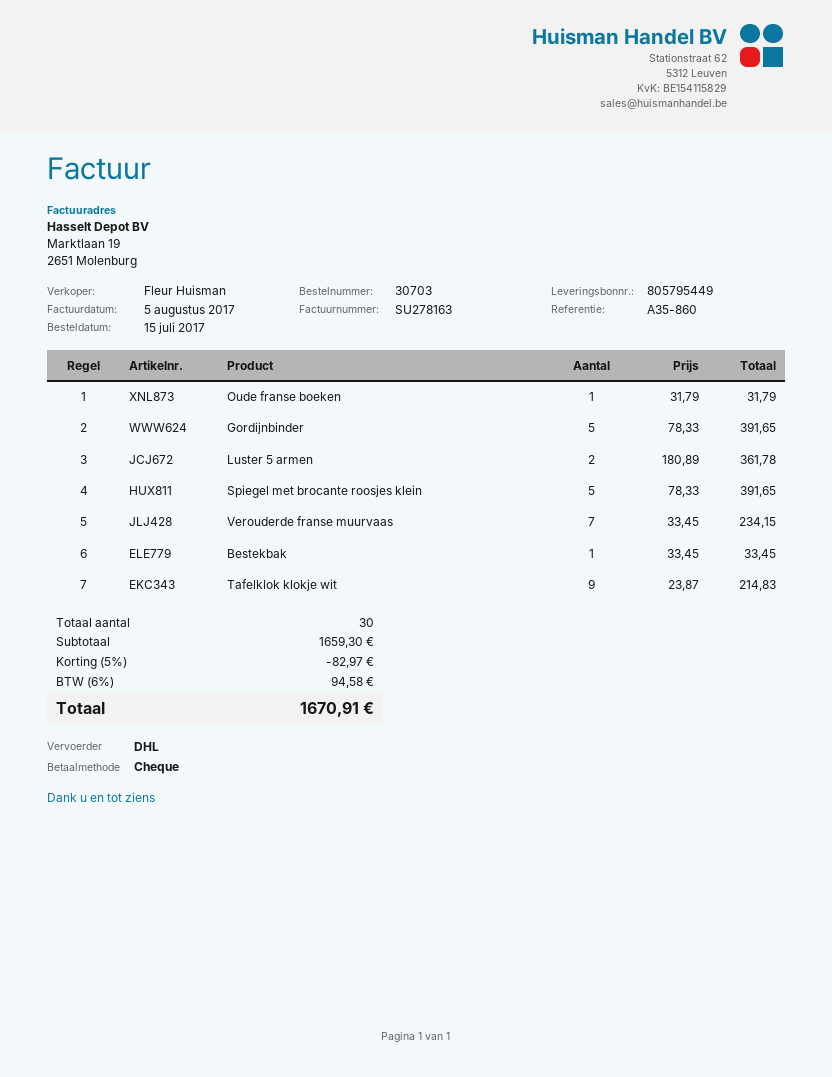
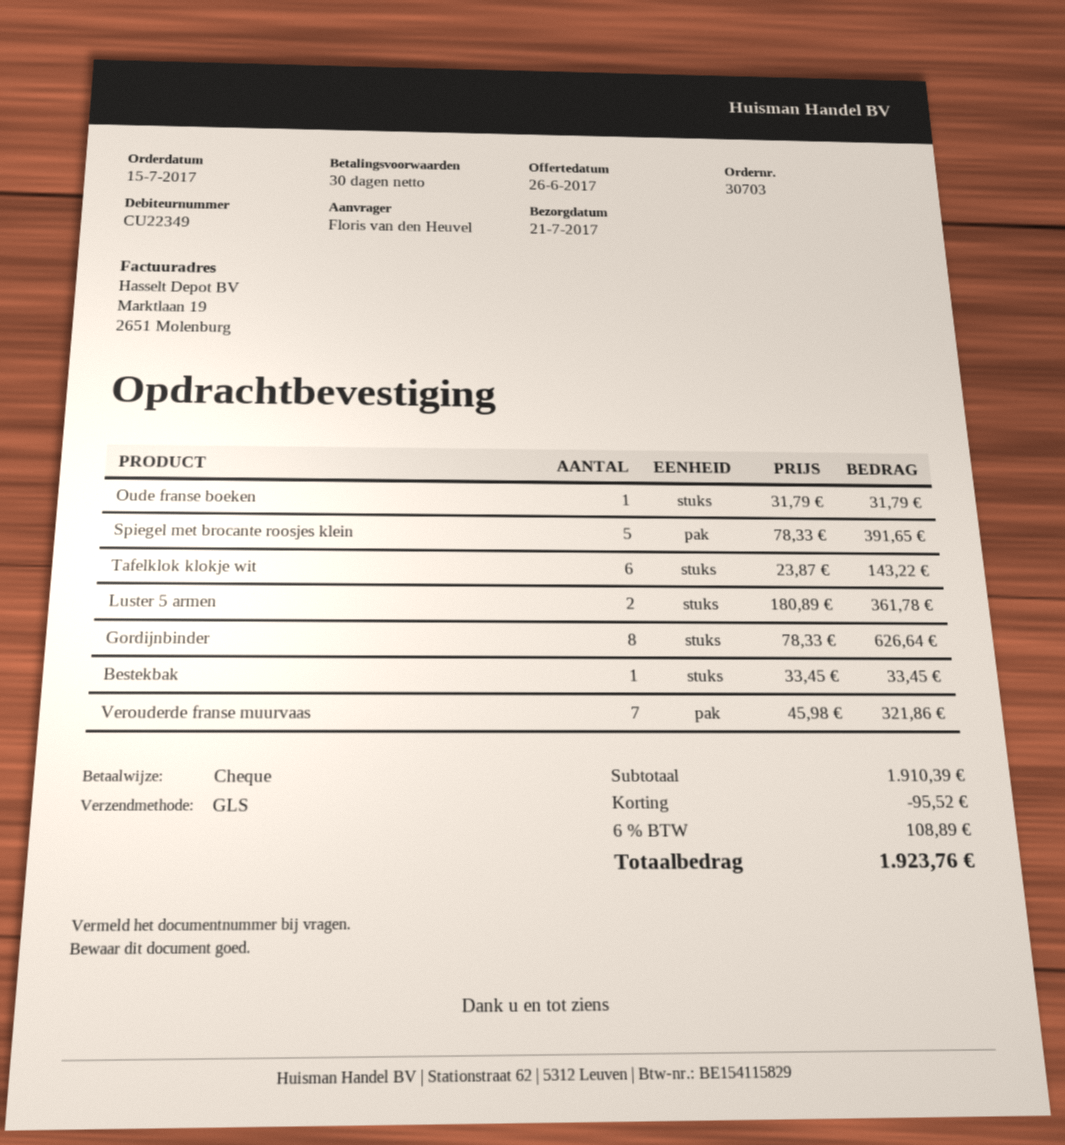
shipping method: DHL -> GLS
Gordijnbinder: 5 x 78.33 = 391.65 -> 8 x 78.33 = 626.64
Verouderde franse muurvaas: 7 x 33.45 = 234.15 -> 7 x 45.98 = 321.86
Tafelklok klokje wit: 9 x 23.87 = 214.83 -> 6 x 23.87 = 143.22
subtotal: 1659.30 -> 1910.39
discount: 82.97 -> 95.52
tax: 6% = 94.58 -> 6% = 108.89
total: 1670.91 -> 1923.76

